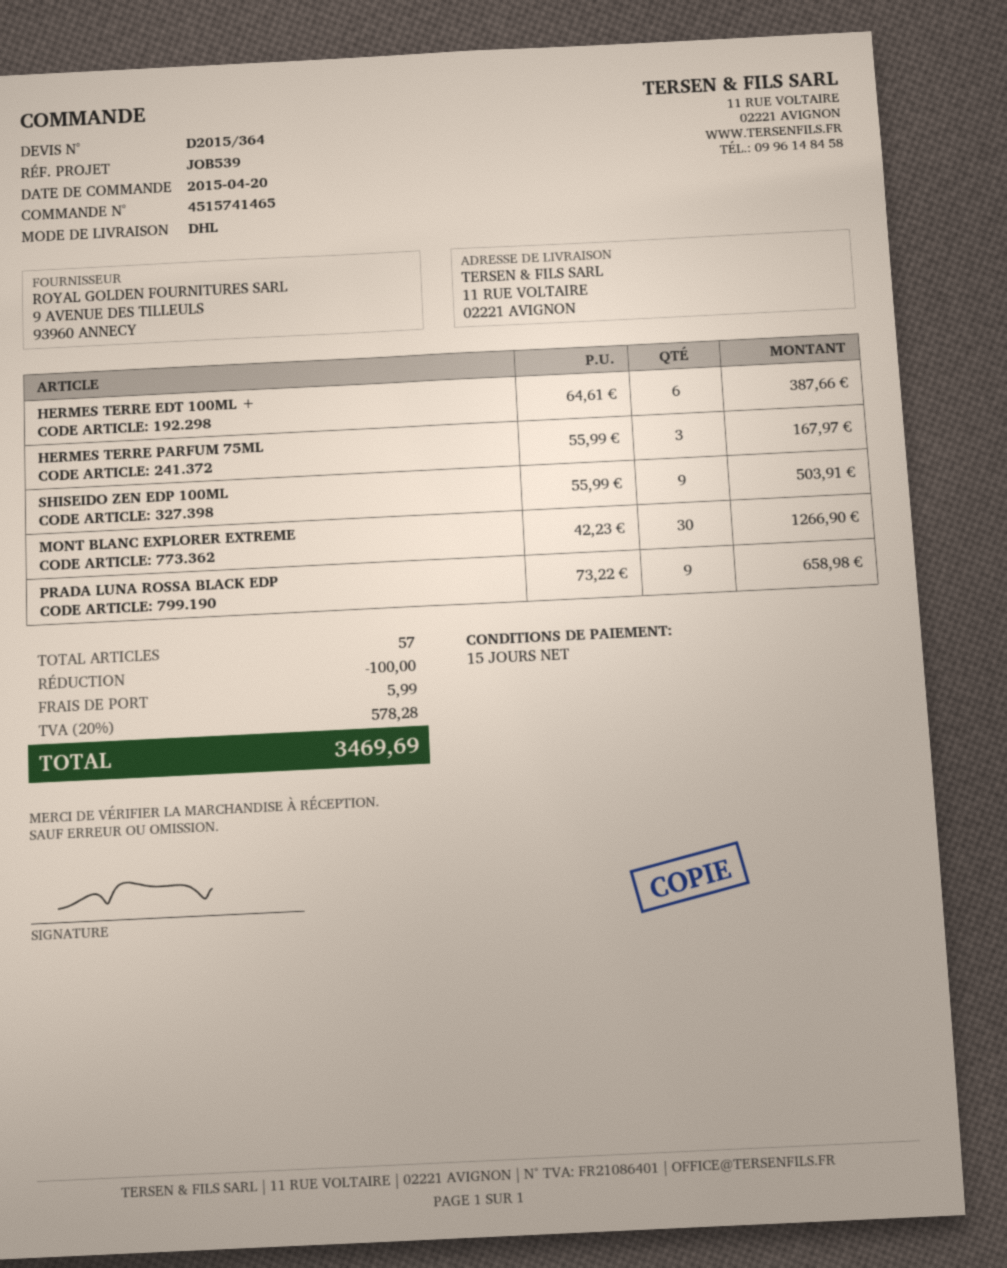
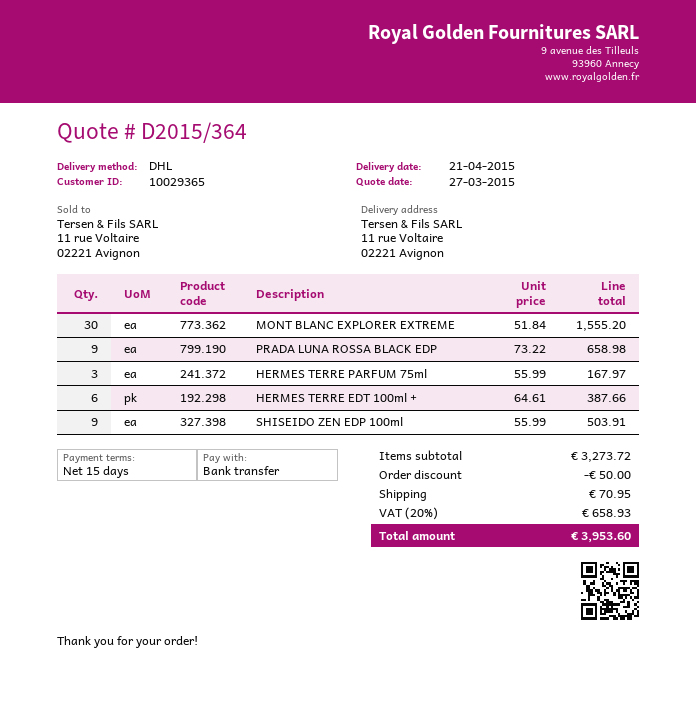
MONT BLANC EXPLORER EXTREME: 30 x 42.23 = 1266.90 -> 30 x 51.84 = 1555.20
discount: 100.00 -> 50.00
shipping: 5.99 -> 70.95
tax: 20% = 578.28 -> 20% = 658.93
total: 3469.69 -> 3953.60

